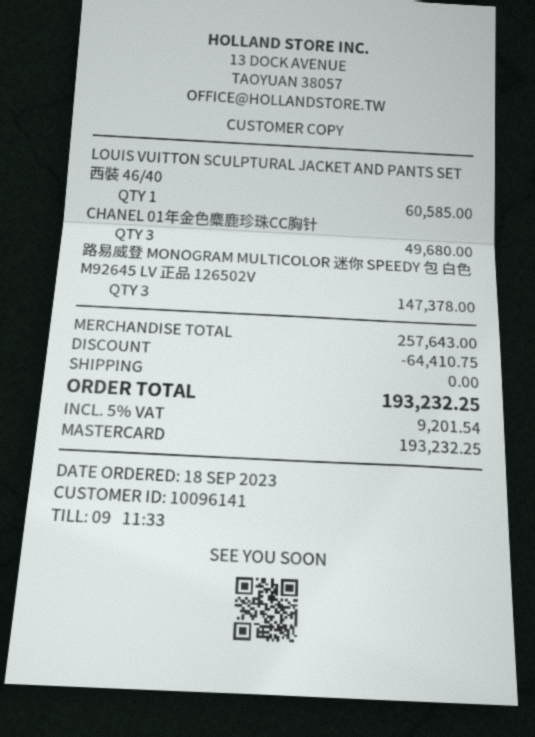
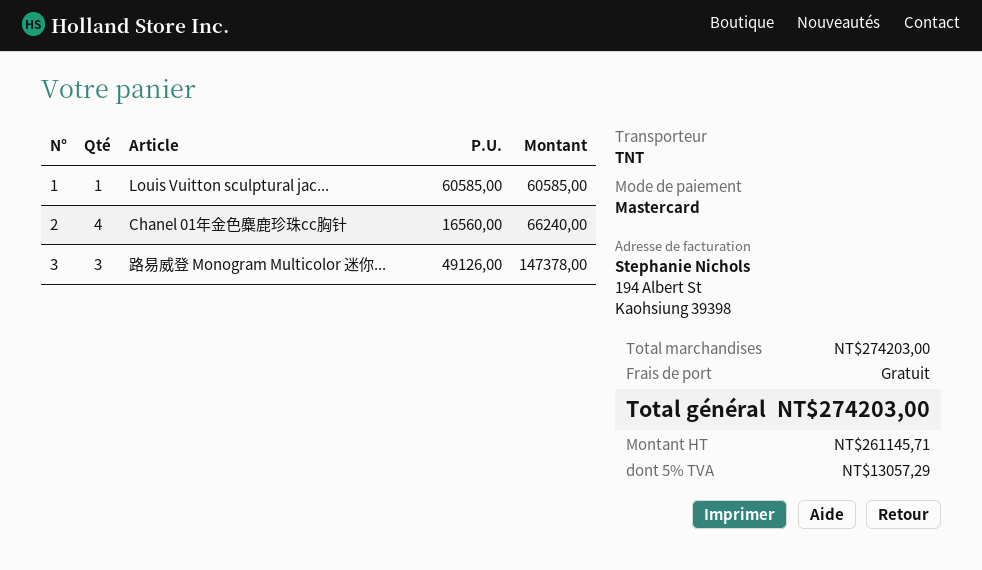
CHANEL 01年金色麋鹿珍珠CC胸针: 3 for 49680.00 -> 4 for 66240.00
subtotal: 257643.00 -> 274203.00
discount: 64410.75 -> none
tax: 5% = 9201.54 -> 5% = 13057.29
total: 193232.25 -> 274203.00

